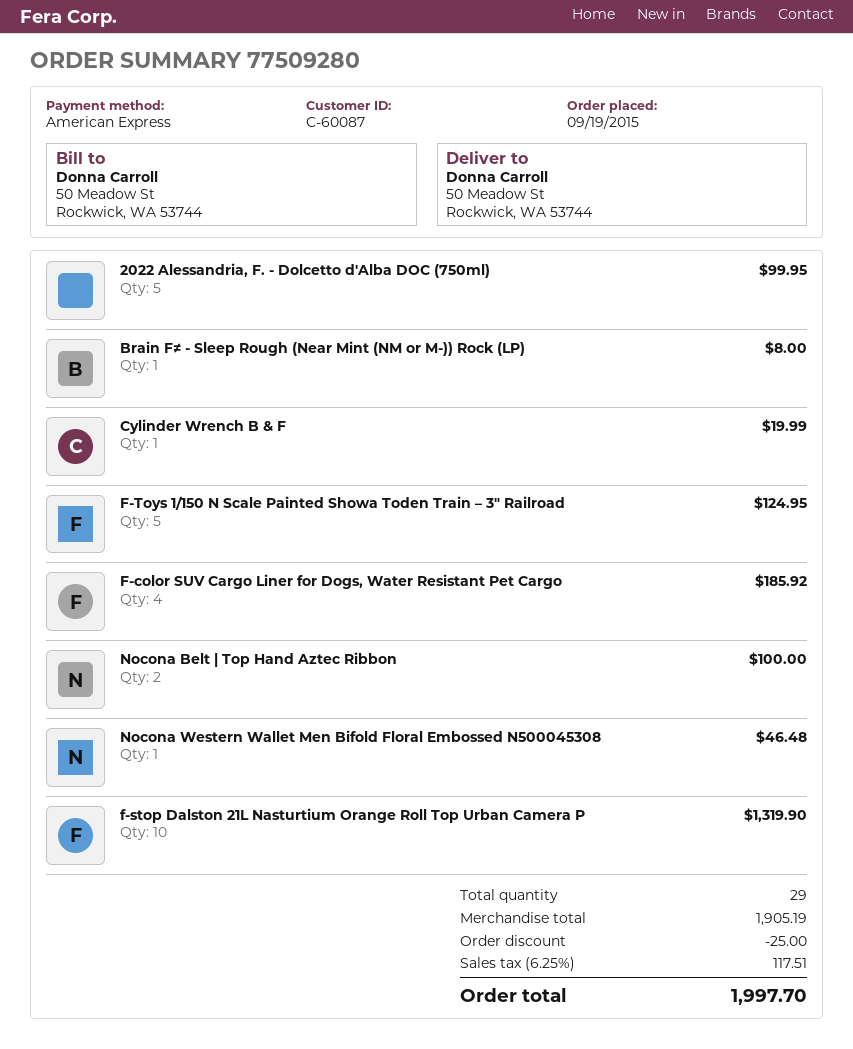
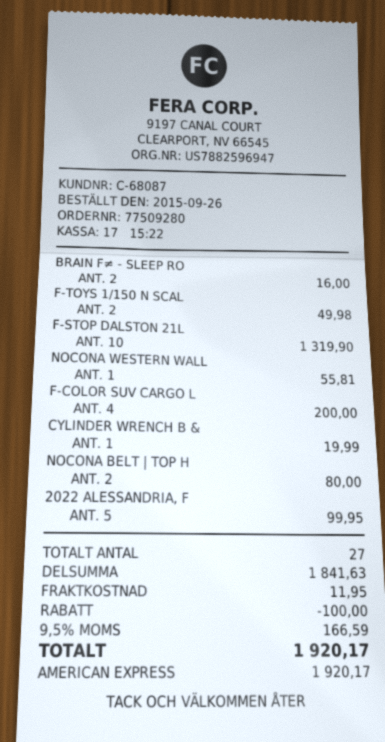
order date: 2015-09-19 -> 2015-09-26
customer number: C-60087 -> C-68087
Brain F≠ - Sleep Rough (Near Mint (NM or M-)) Rock (LP): 1 for 8.00 -> 2 for 16.00
F-Toys 1/150 N Scale Painted Showa Toden Train – 3" Railroad: 5 for 124.95 -> 2 for 49.98
F-color SUV Cargo Liner for Dogs, Water Resistant Pet Cargo: 4 for 185.92 -> 4 for 200.00
Nocona Belt | Top Hand Aztec Ribbon: 2 for 100.00 -> 2 for 80.00
Nocona Western Wallet Men Bifold Floral Embossed N500045308: 1 for 46.48 -> 1 for 55.81
total quantity: 29 -> 27
subtotal: 1905.19 -> 1841.63
discount: 25.00 -> 100.00
shipping: none -> 11.95
tax: 6.25% = 117.51 -> 9.5% = 166.59
total: 1997.70 -> 1920.17

